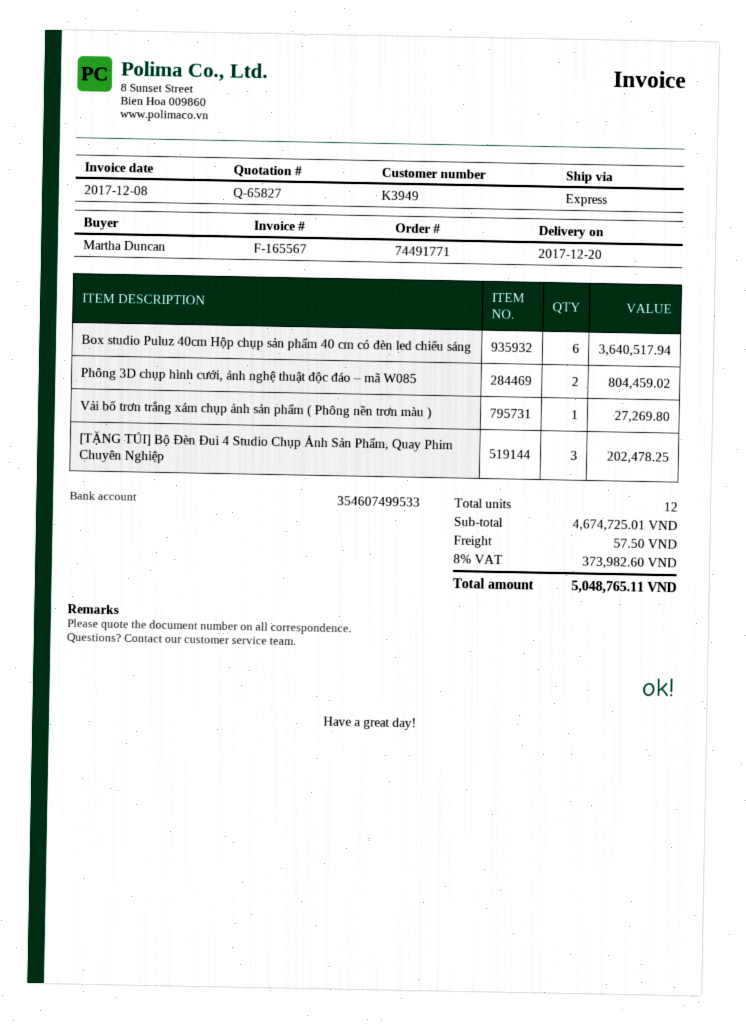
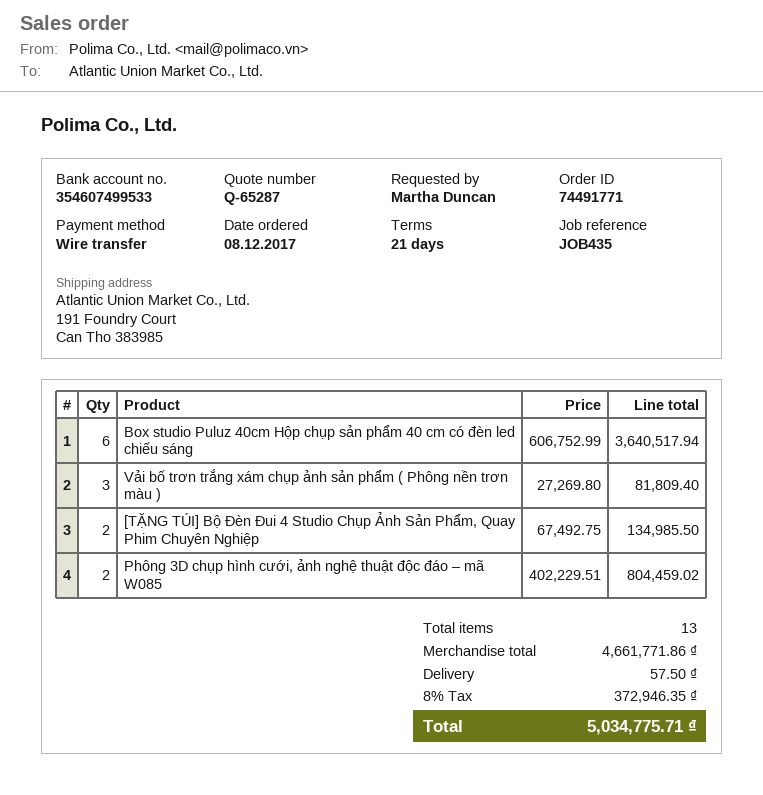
quote number: Q-65827 -> Q-65287
Vải bố trơn trắng xám chụp ảnh sản phẩm ( Phông nền trơn màu ): 1 for 27269.80 -> 3 for 81809.40
[TẶNG TÚI] Bộ Đèn Đui 4 Studio Chụp Ảnh Sản Phẩm, Quay Phim Chuyên Nghiệp: 3 for 202478.25 -> 2 for 134985.50
total quantity: 12 -> 13
subtotal: 4674725.01 -> 4661771.86
tax: 8% = 373982.60 -> 8% = 372946.35
total: 5048765.11 -> 5034775.71

